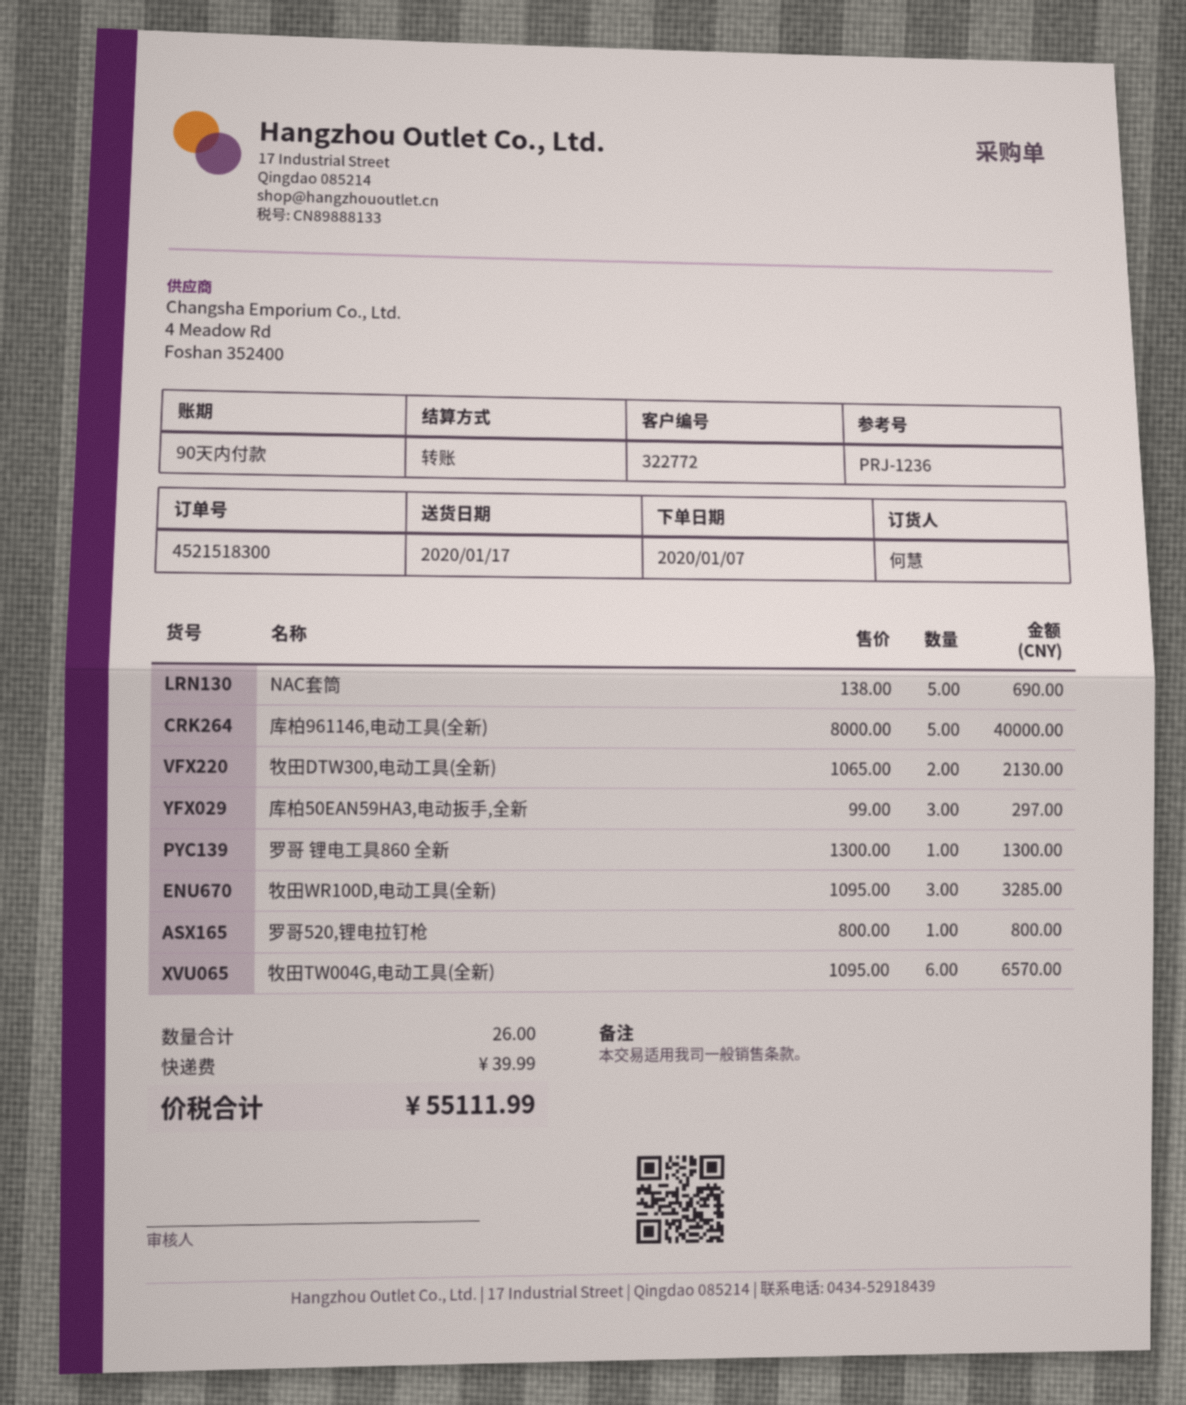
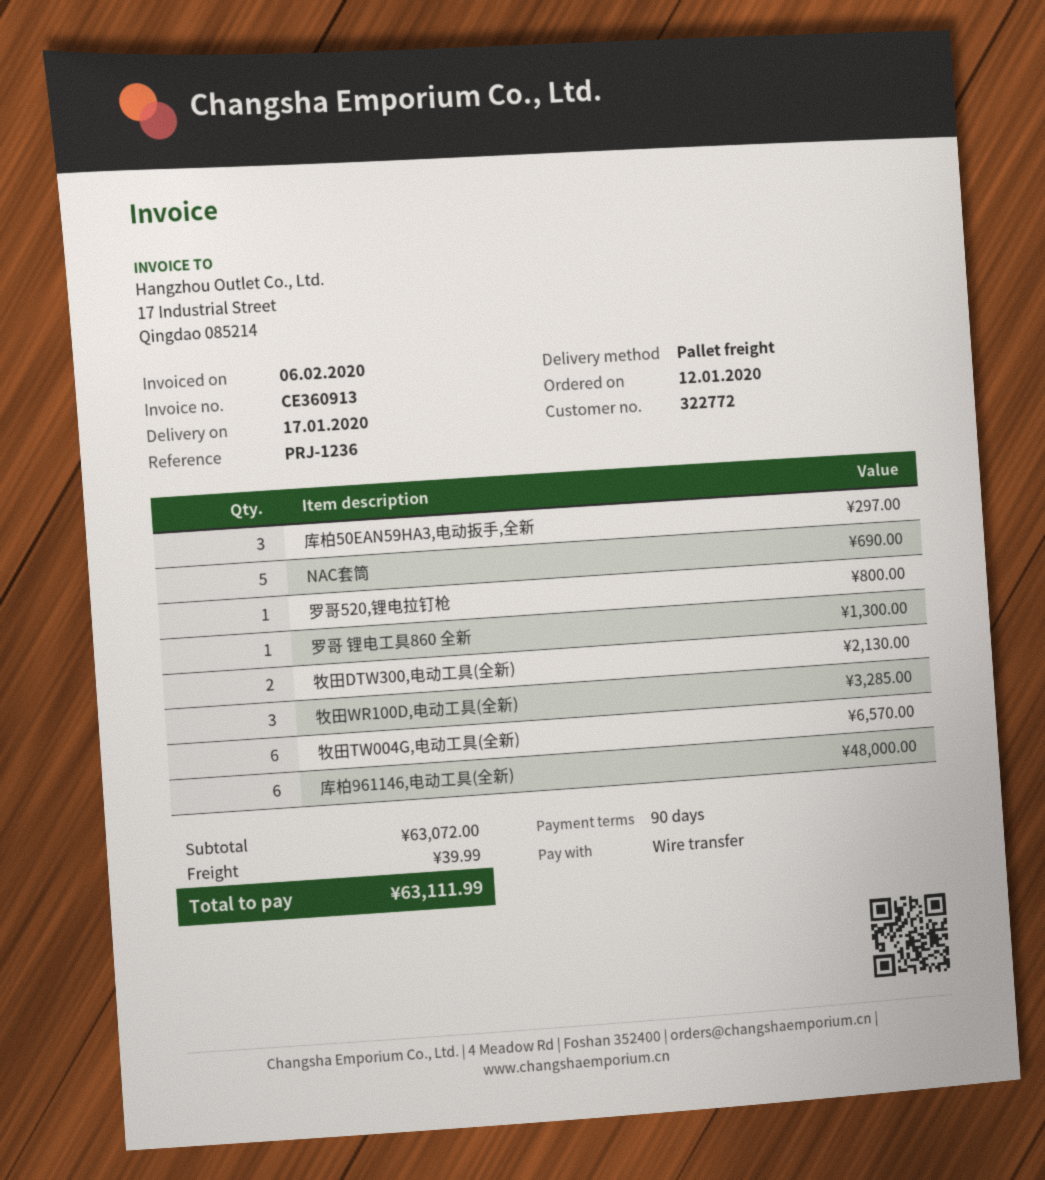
order date: 2020-01-07 -> 2020-01-12
库柏961146,电动工具(全新): 5 for 40000.00 -> 6 for 48000.00
total: 55111.99 -> 63111.99

